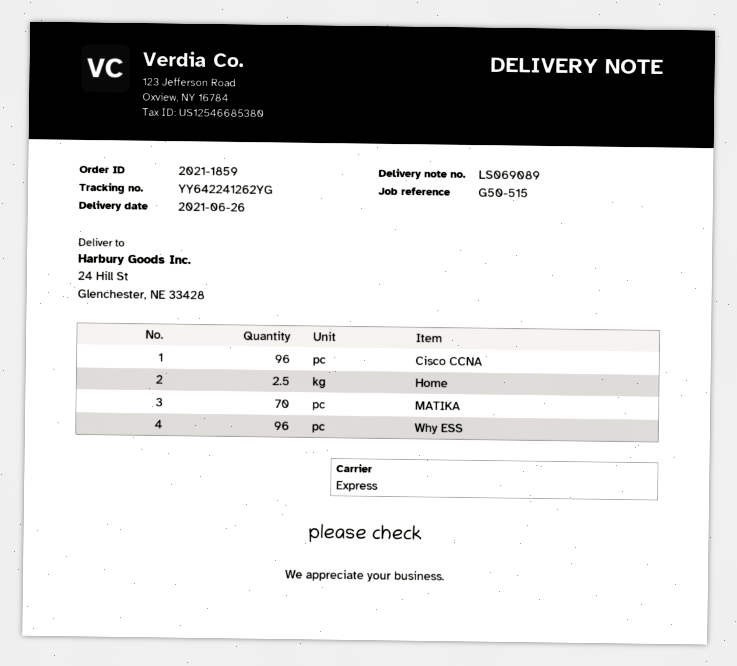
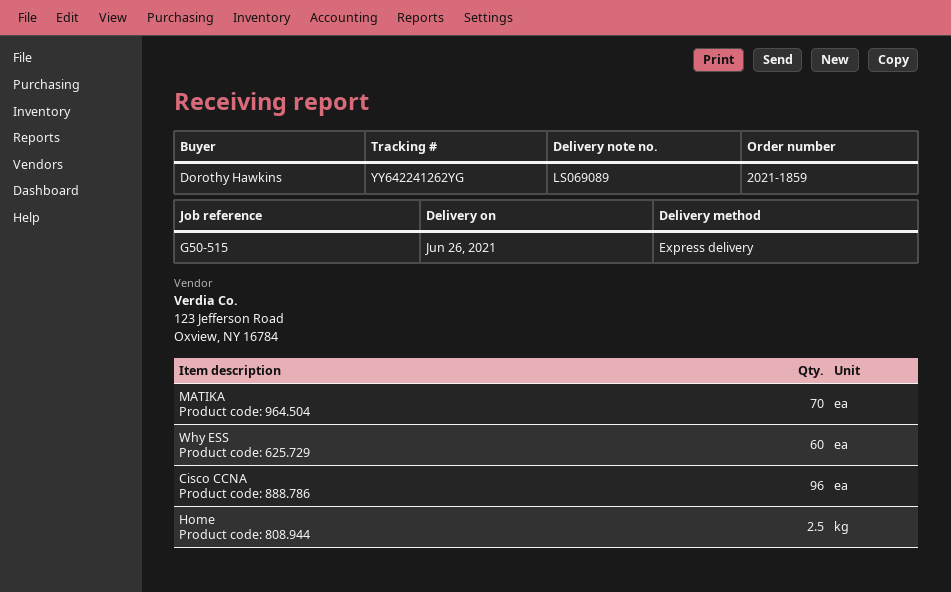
Why ESS: 96 -> 60

